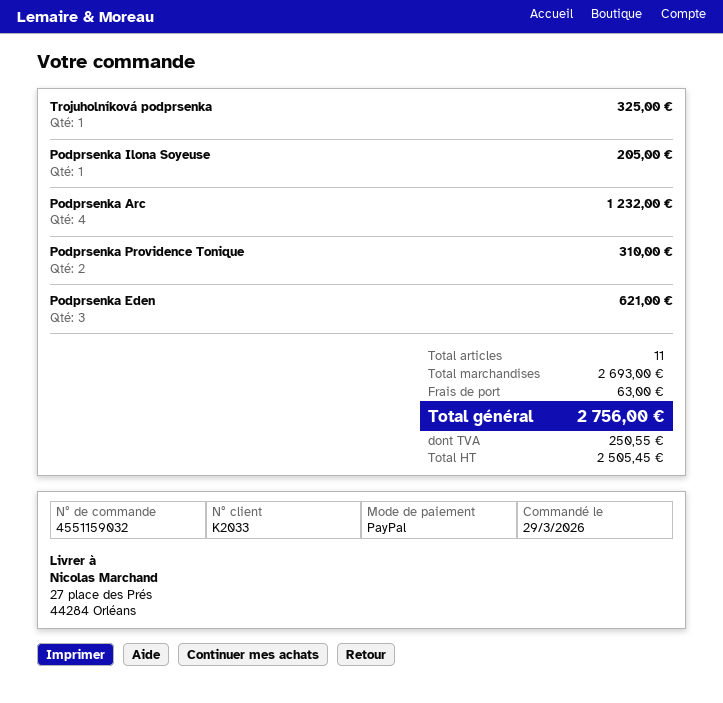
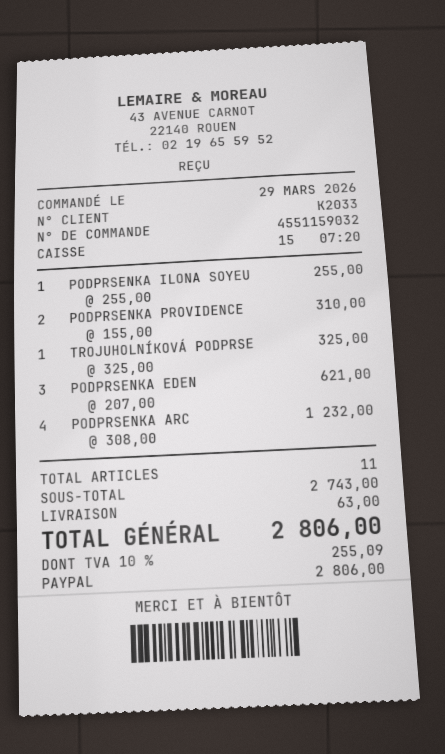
Podprsenka Ilona Soyeuse: 1 for 205.00 -> 1 for 255.00
subtotal: 2693.00 -> 2743.00
tax: 250.55 -> 255.09
total: 2756.00 -> 2806.00

